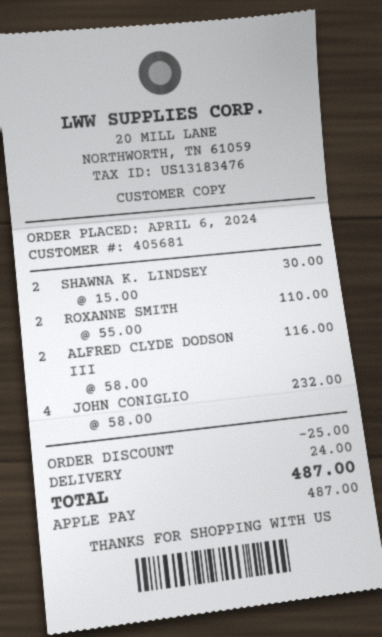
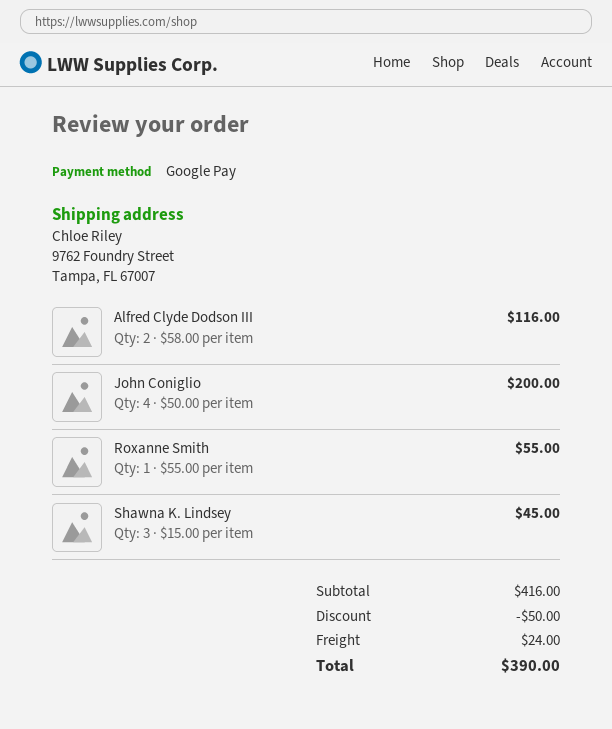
payment method: Apple Pay -> Google Pay
SHAWNA K. LINDSEY: 2 x 15.00 = 30.00 -> 3 x 15.00 = 45.00
ROXANNE SMITH: 2 x 55.00 = 110.00 -> 1 x 55.00 = 55.00
JOHN CONIGLIO: 4 x 58.00 = 232.00 -> 4 x 50.00 = 200.00
discount: 25.00 -> 50.00
total: 487.00 -> 390.00

